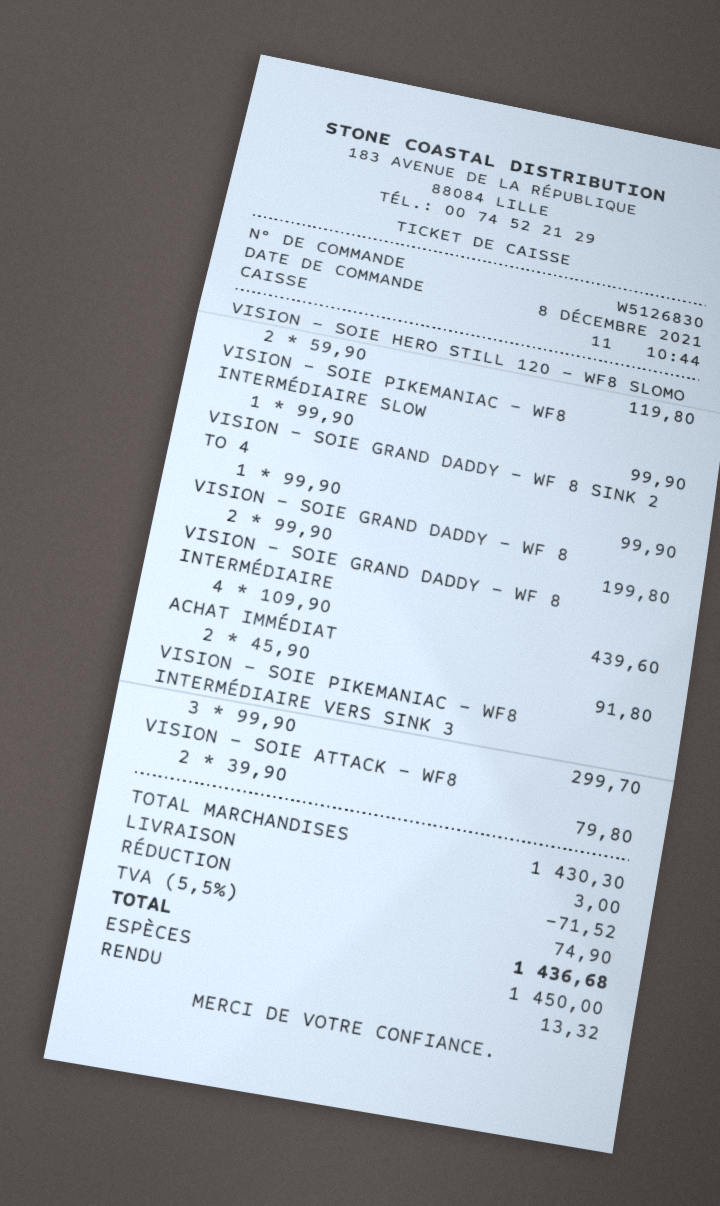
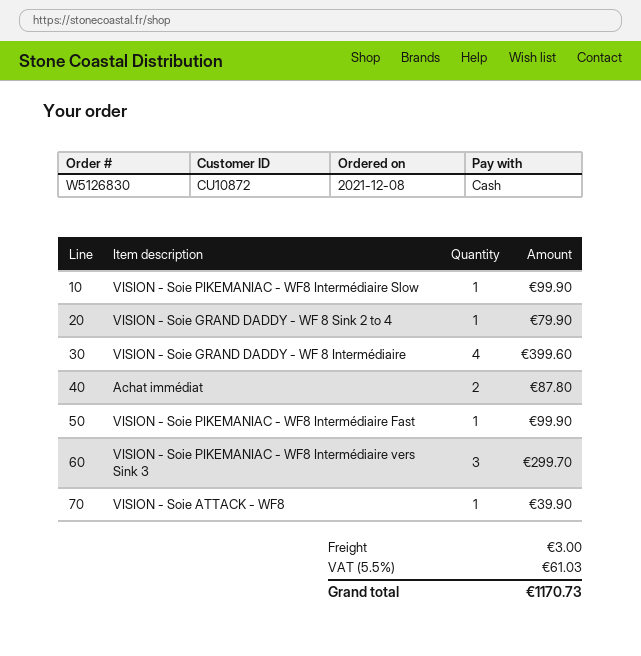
VISION - SOIE HERO STILL 120 - WF8 SLOMO: 2 for 119.80 -> none
VISION - SOIE GRAND DADDY - WF 8 SINK 2 TO 4: 1 for 99.90 -> 1 for 79.90
VISION - SOIE GRAND DADDY - WF 8: 2 for 199.80 -> none
VISION - SOIE GRAND DADDY - WF 8 INTERMÉDIAIRE: 4 for 439.60 -> 4 for 399.60
ACHAT IMMÉDIAT: 2 for 91.80 -> 2 for 87.80
VISION - SOIE ATTACK - WF8: 2 for 79.80 -> 1 for 39.90
VISION - Soie PIKEMANIAC - WF8 Intermédiaire Fast: none -> 1 for 99.90
discount: 71.52 -> none
tax: 5.5% = 74.90 -> 5.5% = 61.03
total: 1436.68 -> 1170.73

